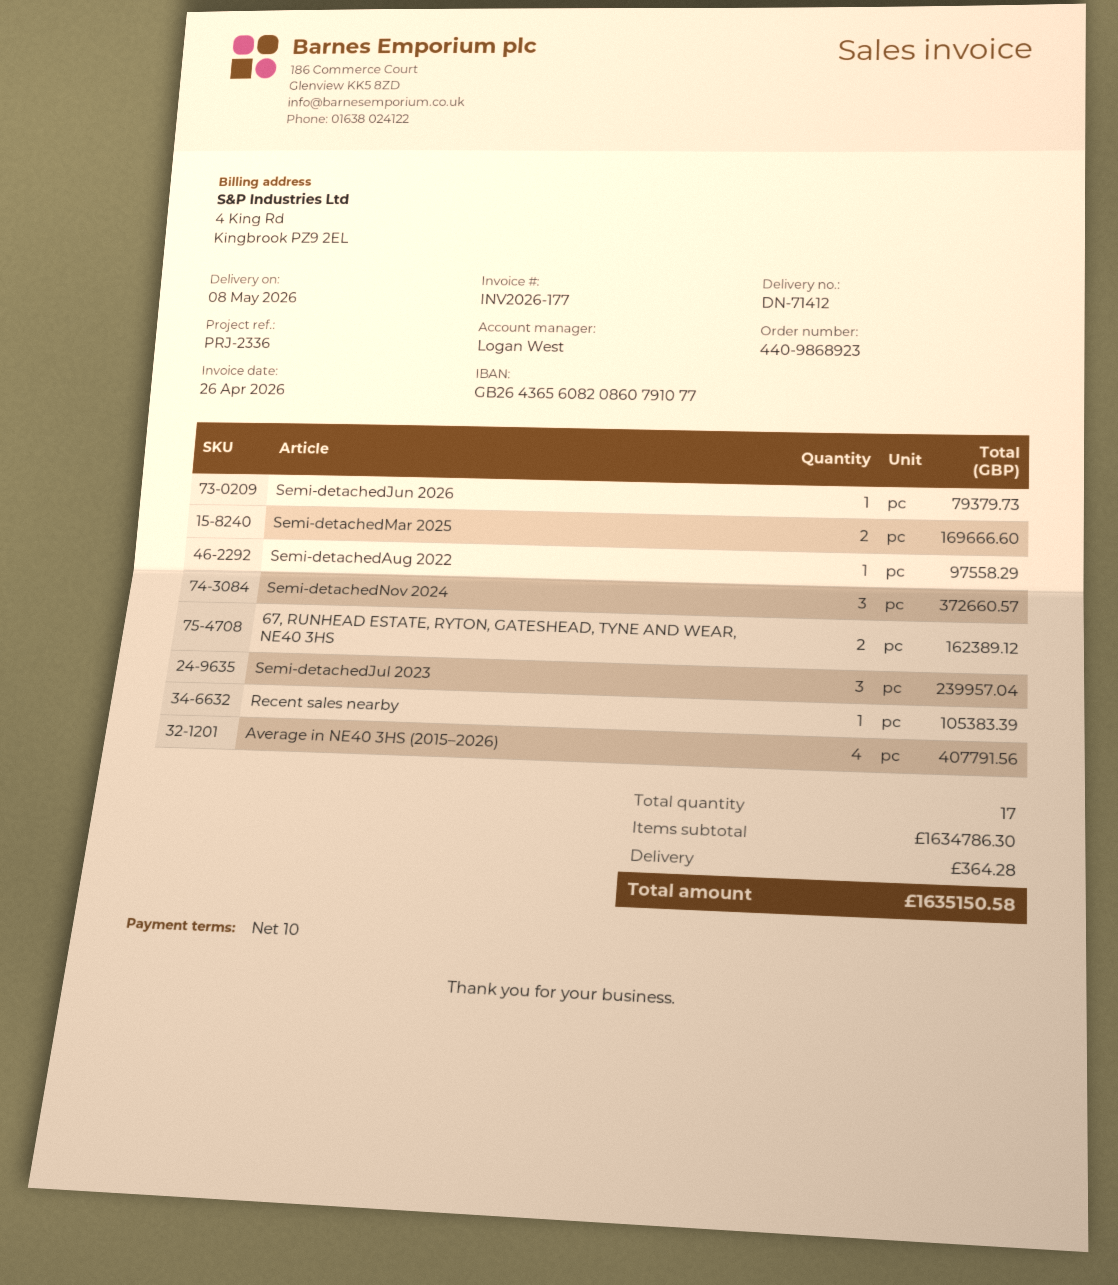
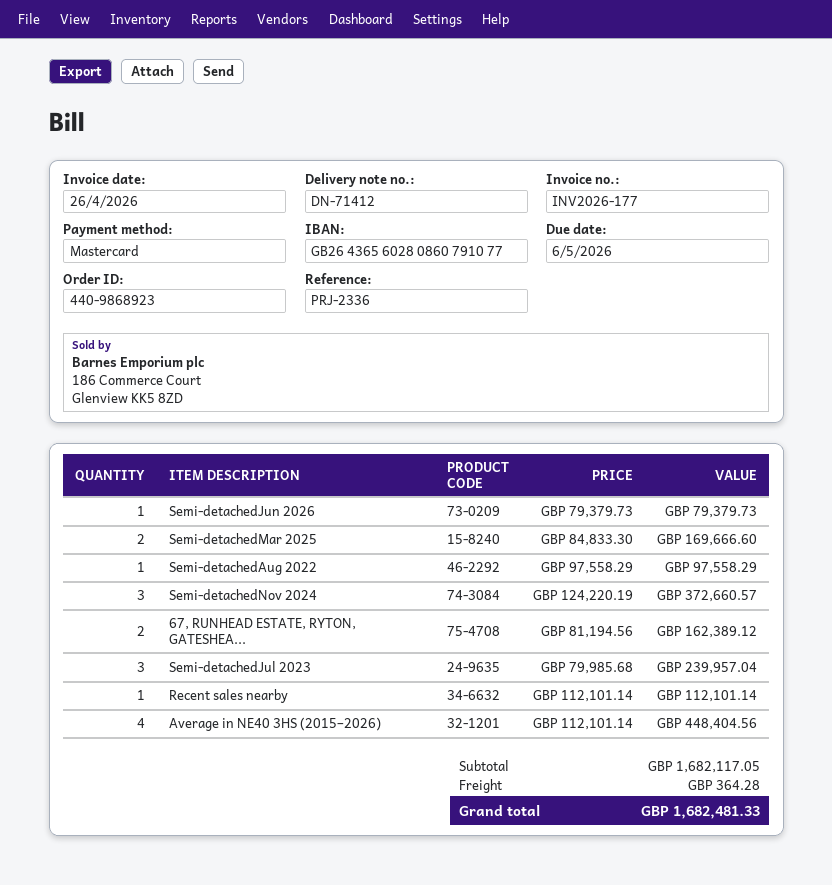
bank account: GB26436560820860791077 -> GB26436560280860791077
Recent sales nearby: 1 for 105383.39 -> 1 for 112101.14
Average in NE40 3HS (2015–2026): 4 for 407791.56 -> 4 for 448404.56
subtotal: 1634786.30 -> 1682117.05
total: 1635150.58 -> 1682481.33

